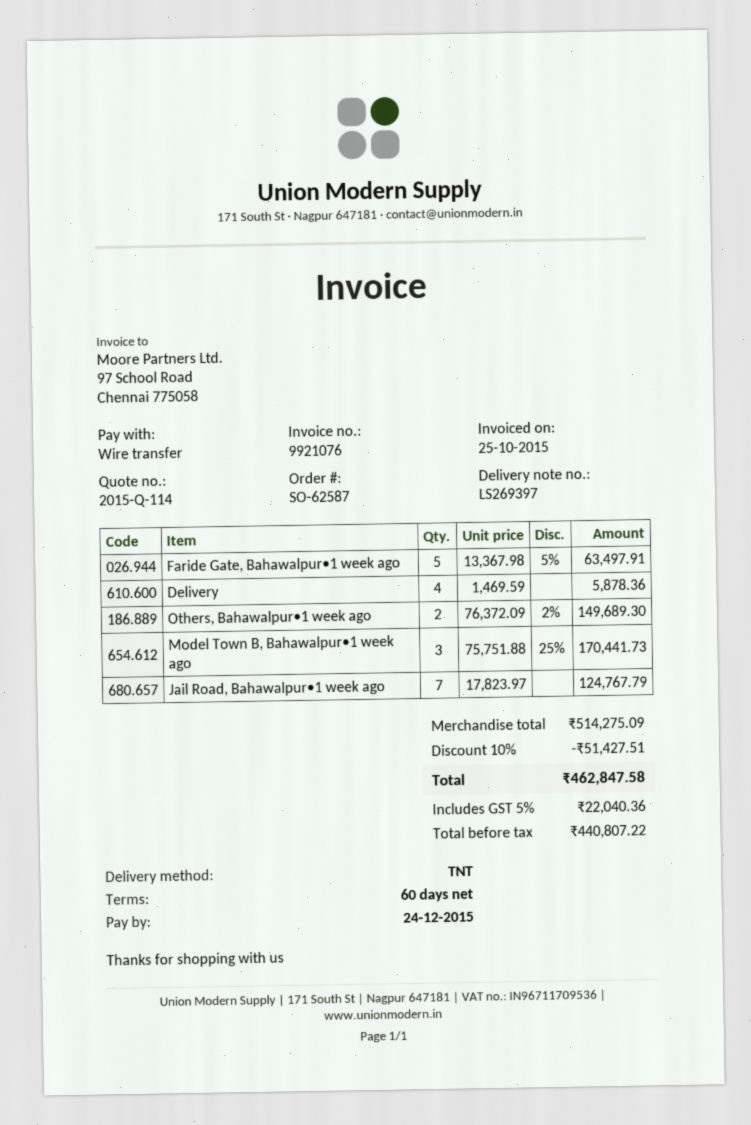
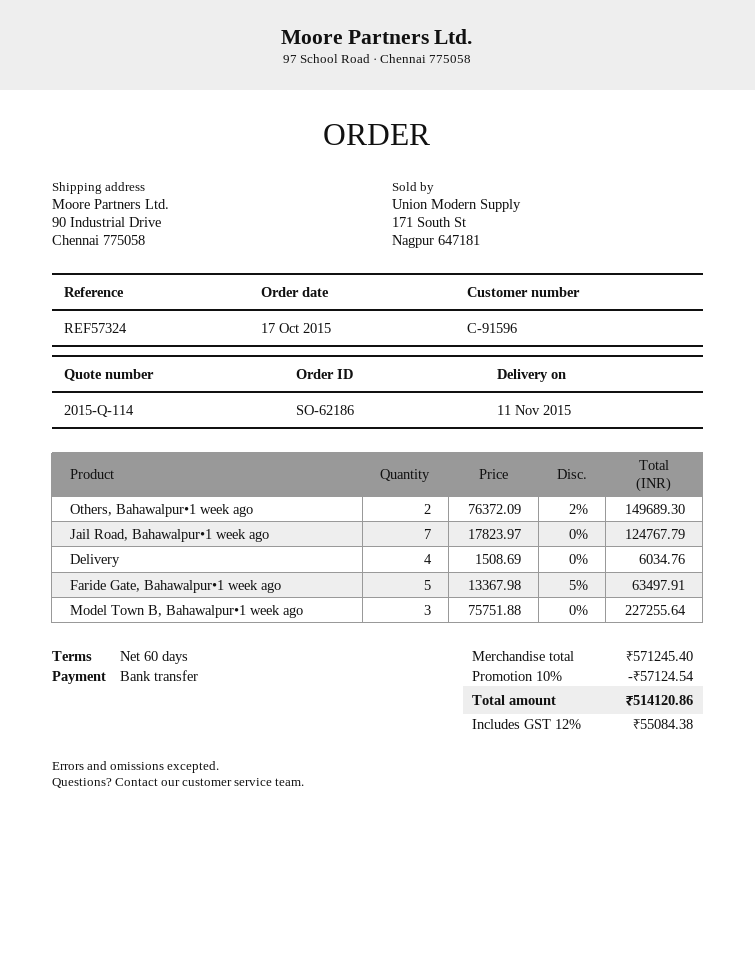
order number: SO-62587 -> SO-62186
Delivery: 4 x 1469.59 = 5878.36 -> 4 x 1508.69 = 6034.76
Model Town B, Bahawalpur•1 week ago: 3 x 75751.88 - 25% = 170441.73 -> 3 x 75751.88 = 227255.64
subtotal: 514275.09 -> 571245.40
discount: 10% = 51427.51 -> 10% = 57124.54
tax: 5% = 22040.36 -> 12% = 55084.38
total: 462847.58 -> 514120.86

